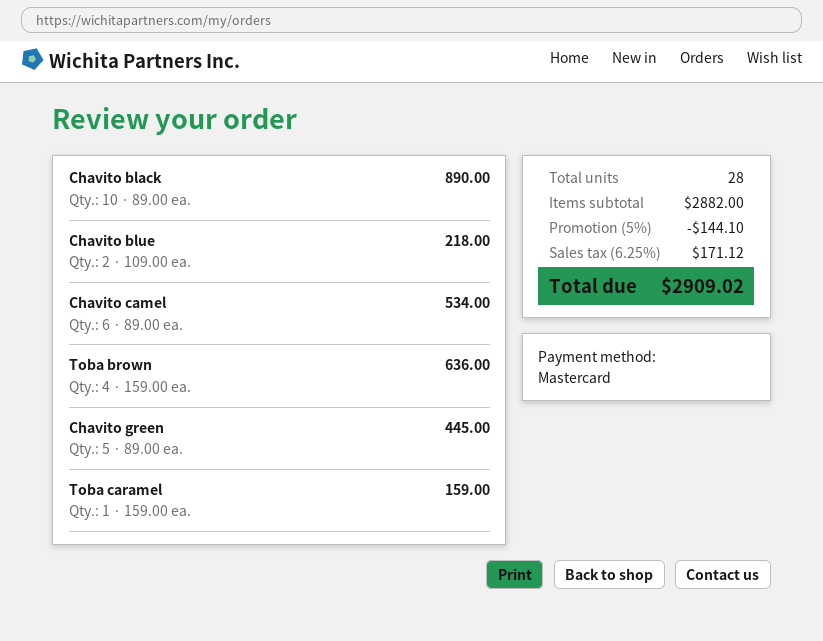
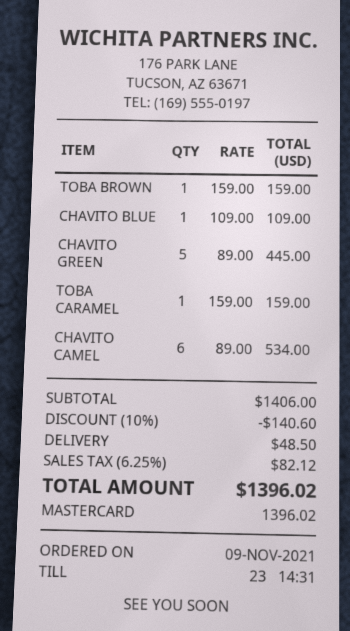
Chavito black: 10 x 89.00 = 890.00 -> none
Chavito blue: 2 x 109.00 = 218.00 -> 1 x 109.00 = 109.00
Toba brown: 4 x 159.00 = 636.00 -> 1 x 159.00 = 159.00
subtotal: 2882.00 -> 1406.00
discount: 5% = 144.10 -> 10% = 140.60
shipping: none -> 48.50
tax: 6.25% = 171.12 -> 6.25% = 82.12
total: 2909.02 -> 1396.02

